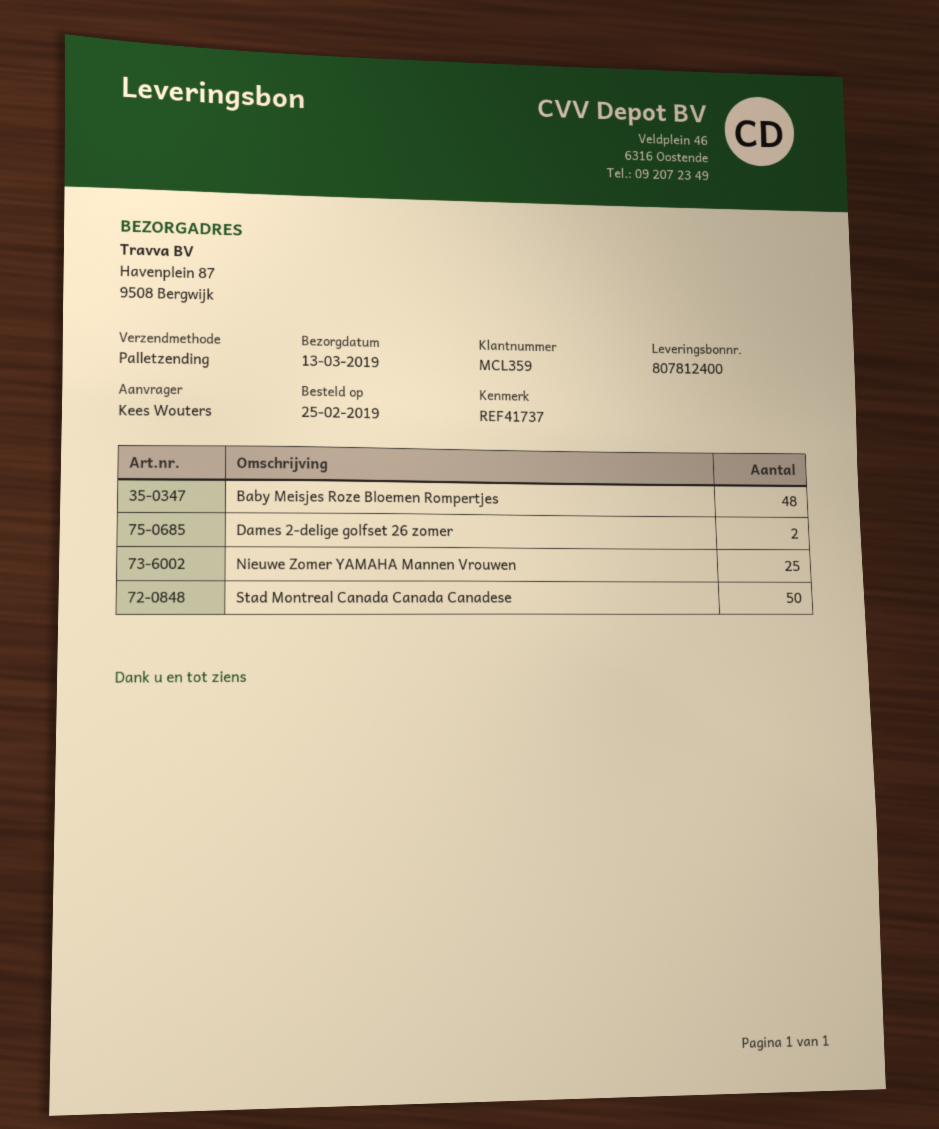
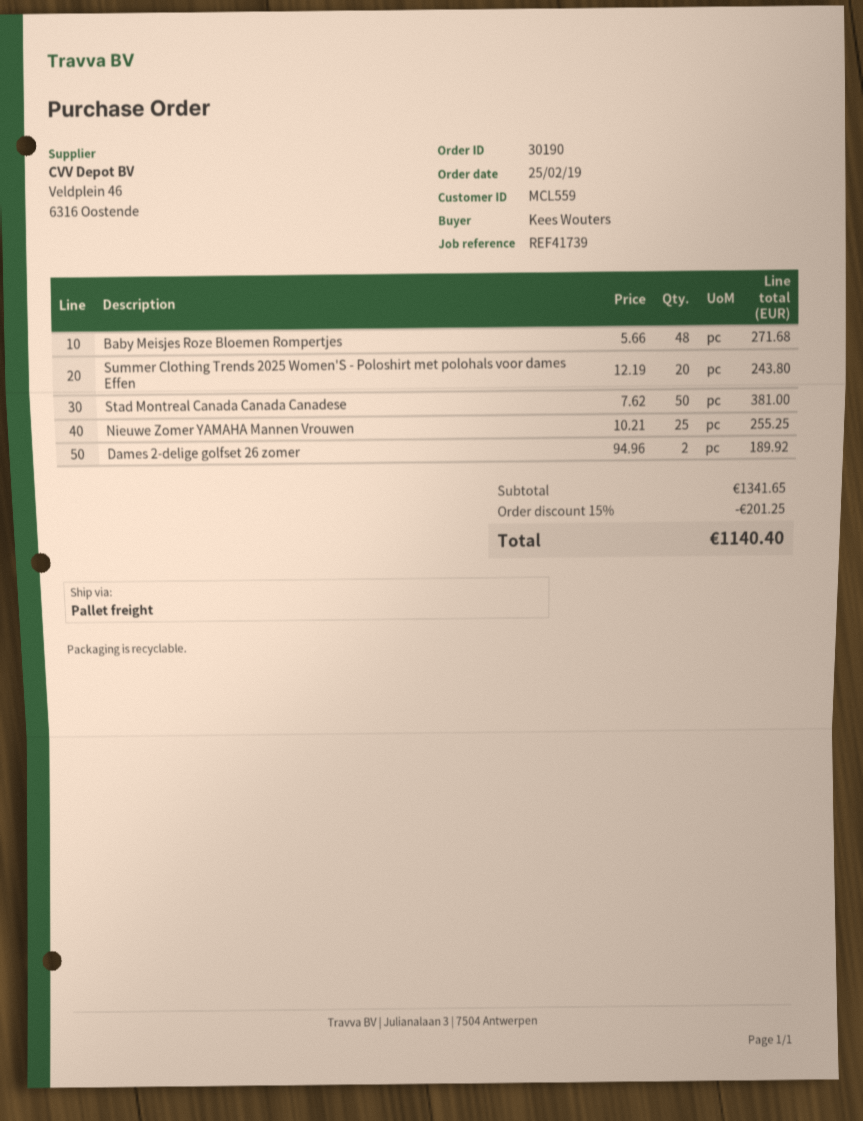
customer number: MCL359 -> MCL559
reference: REF41737 -> REF41739
Summer Clothing Trends 2025 Women'S - Poloshirt met polohals voor dames Effen: none -> 20

